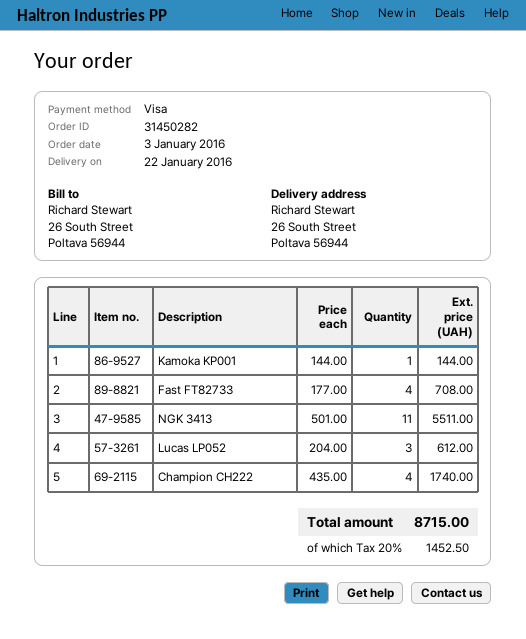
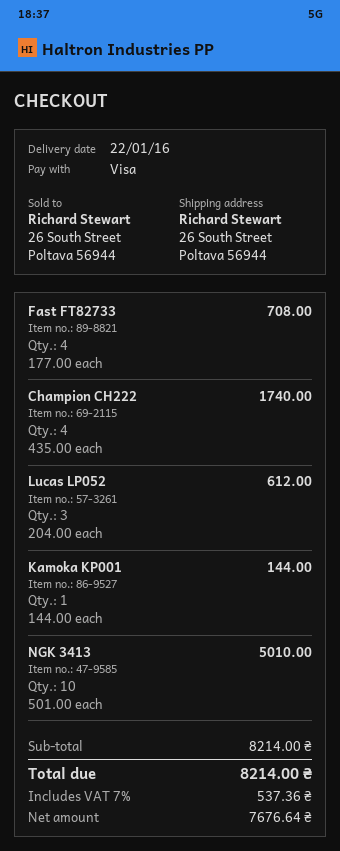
NGK 3413: 11 x 501.00 = 5511.00 -> 10 x 501.00 = 5010.00
tax: 20% = 1452.50 -> 7% = 537.36
total: 8715.00 -> 8214.00

